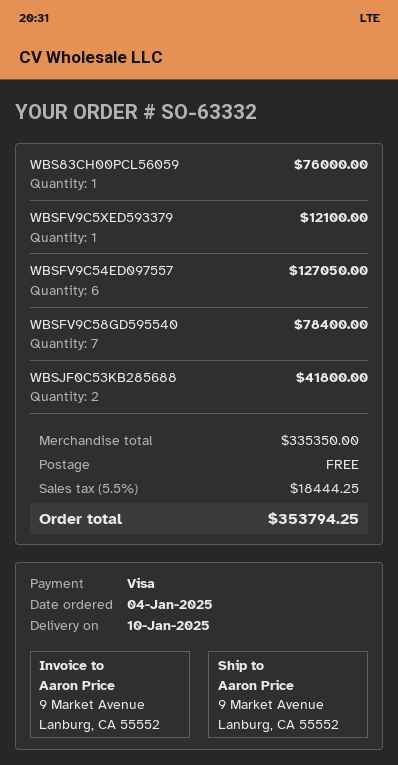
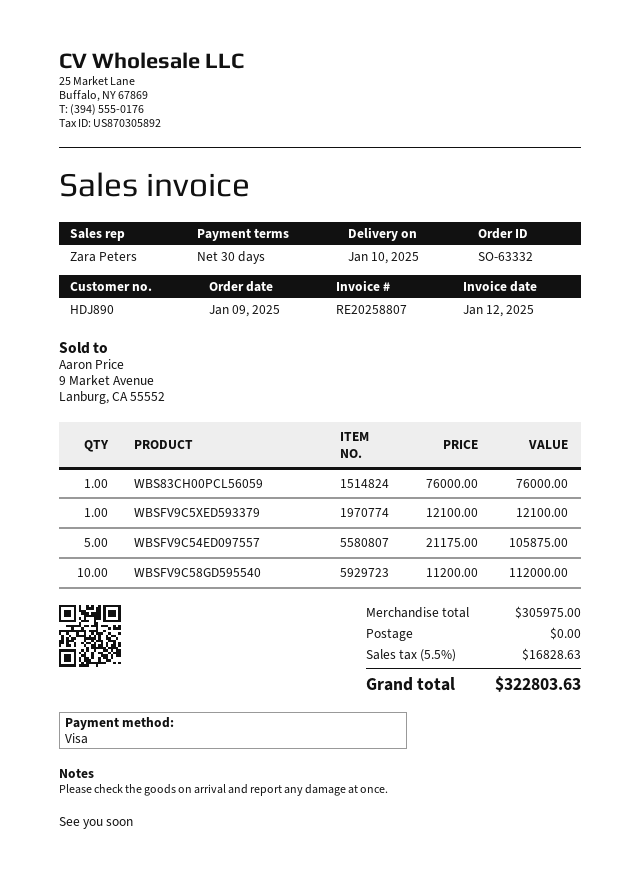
order date: 2025-01-04 -> 2025-01-09
WBSFV9C54ED097557: 6 for 127050.00 -> 5 for 105875.00
WBSFV9C58GD595540: 7 for 78400.00 -> 10 for 112000.00
WBSJF0C53KB285688: 2 for 41800.00 -> none
subtotal: 335350.00 -> 305975.00
tax: 5.5% = 18444.25 -> 5.5% = 16828.63
total: 353794.25 -> 322803.63

